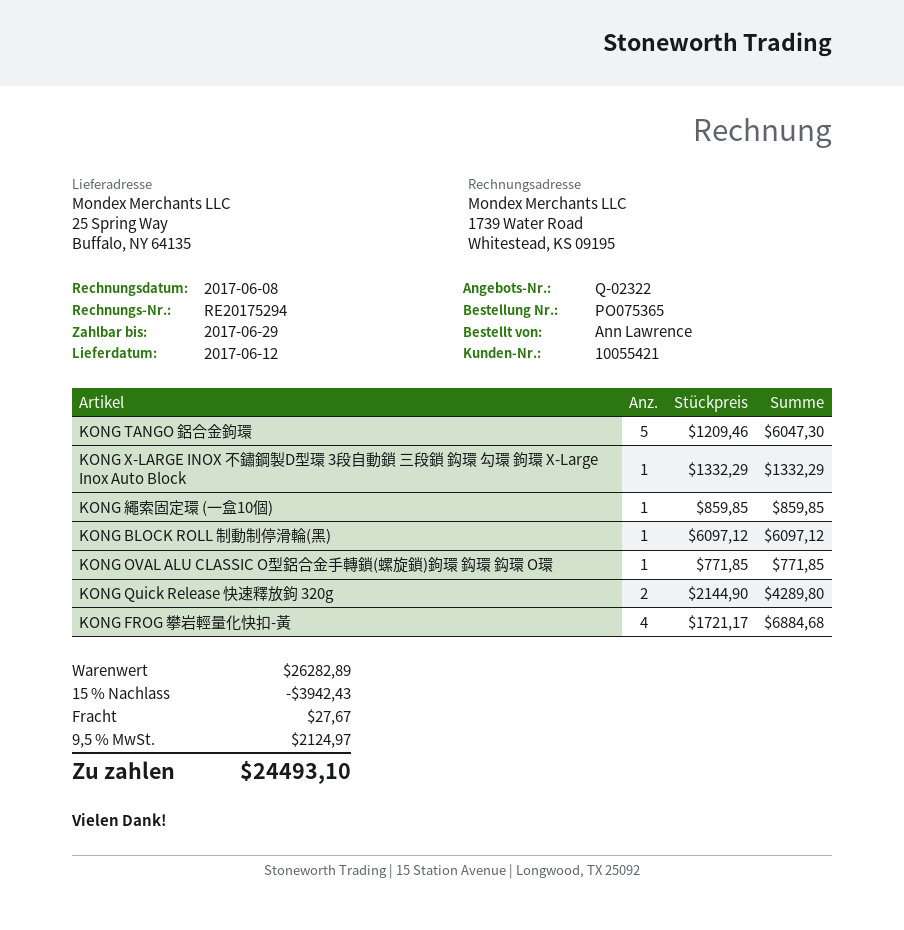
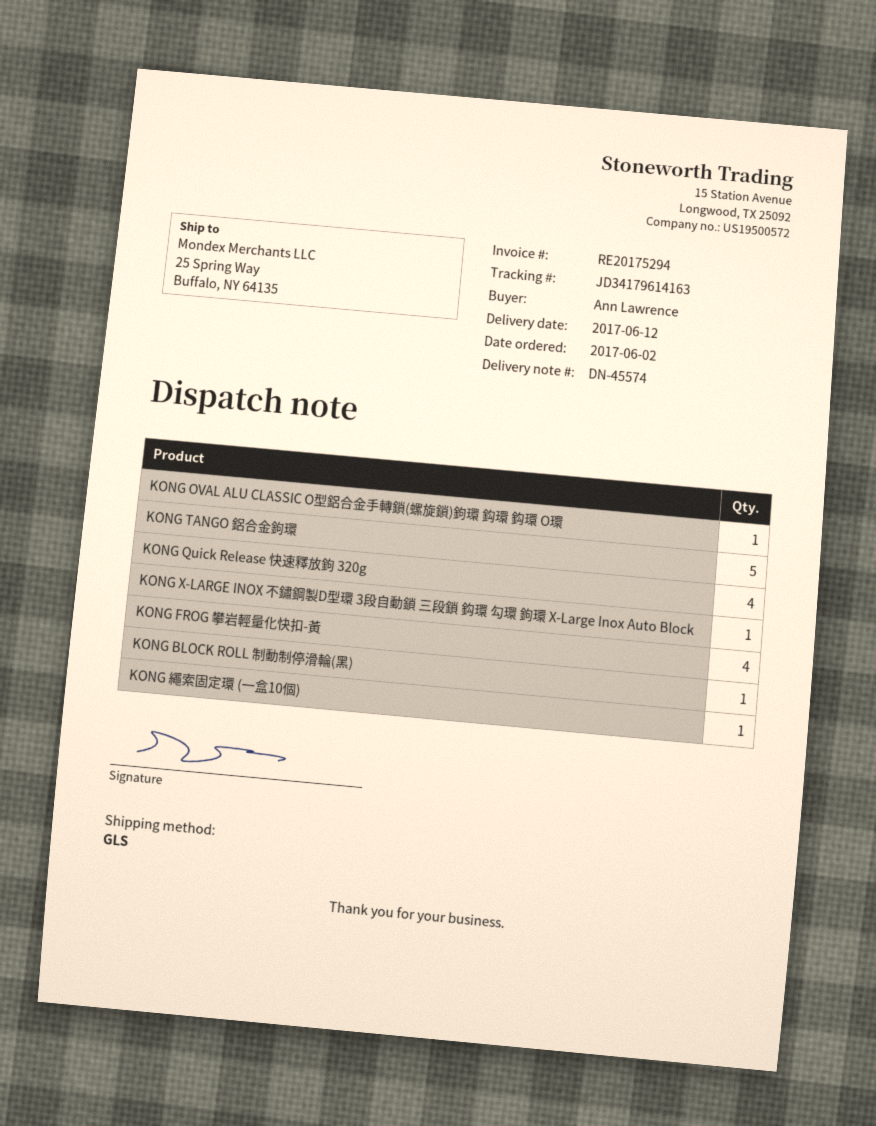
KONG Quick Release 快速釋放鉤 320g: 2 -> 4

